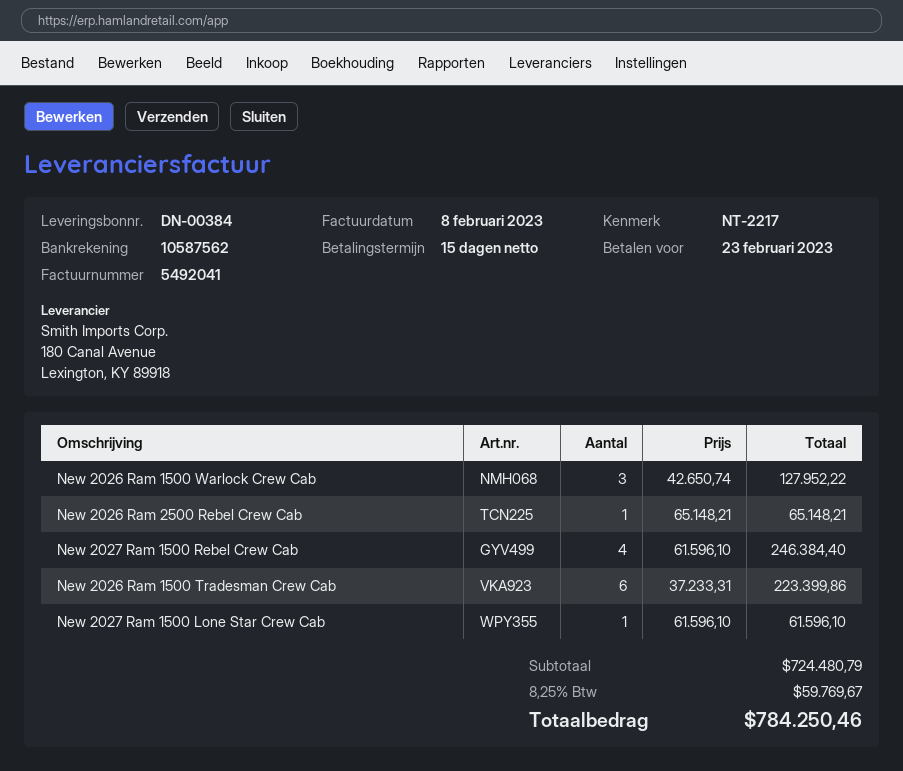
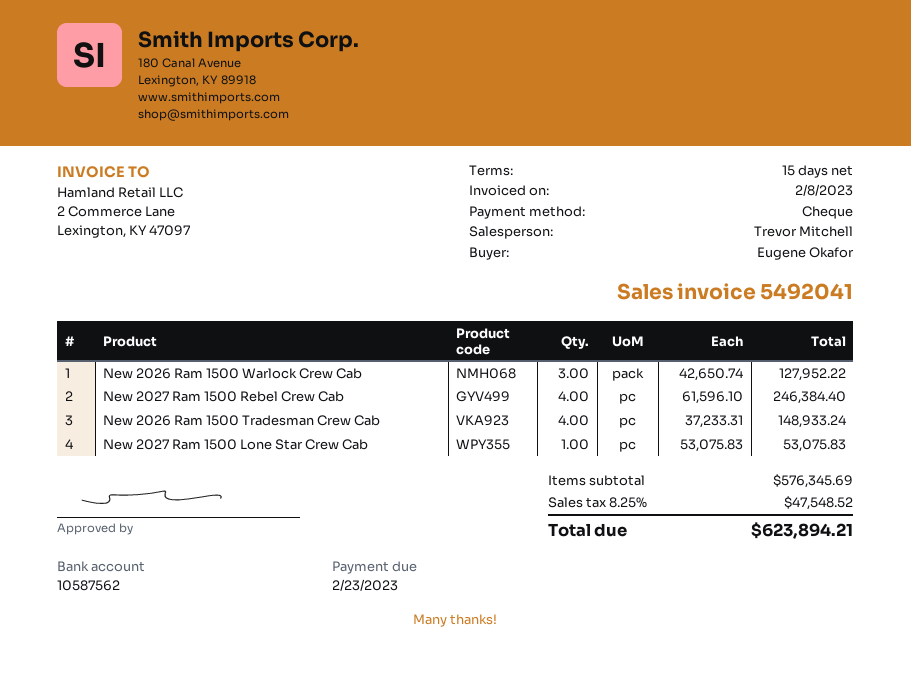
New 2026 Ram 2500 Rebel Crew Cab: 1 x 65148.21 = 65148.21 -> none
New 2026 Ram 1500 Tradesman Crew Cab: 6 x 37233.31 = 223399.86 -> 4 x 37233.31 = 148933.24
New 2027 Ram 1500 Lone Star Crew Cab: 1 x 61596.10 = 61596.10 -> 1 x 53075.83 = 53075.83
subtotal: 724480.79 -> 576345.69
tax: 8.25% = 59769.67 -> 8.25% = 47548.52
total: 784250.46 -> 623894.21

